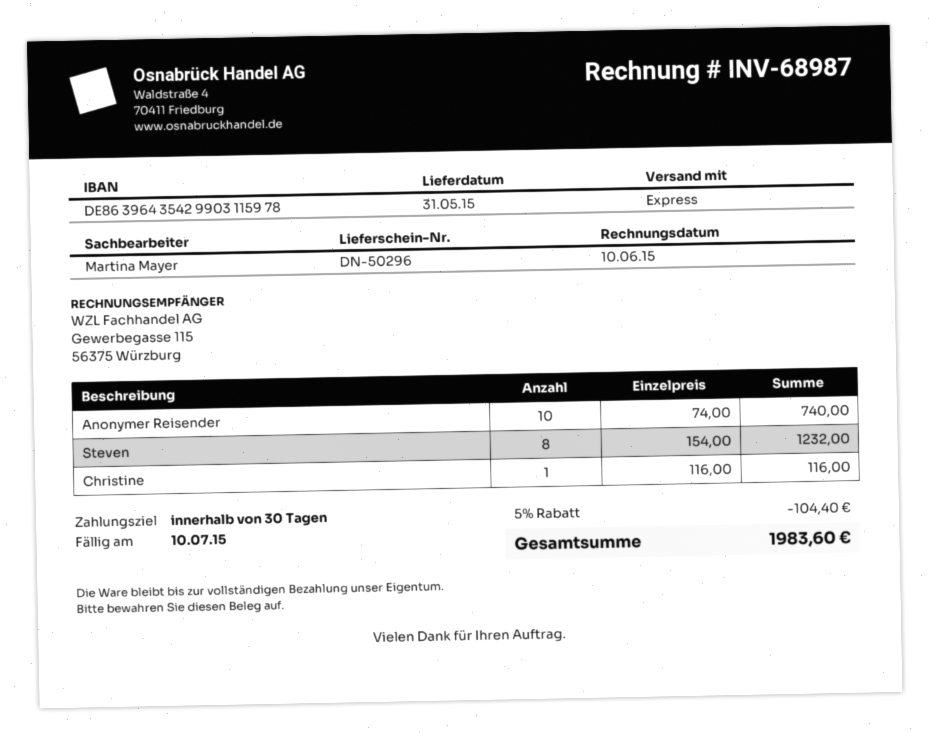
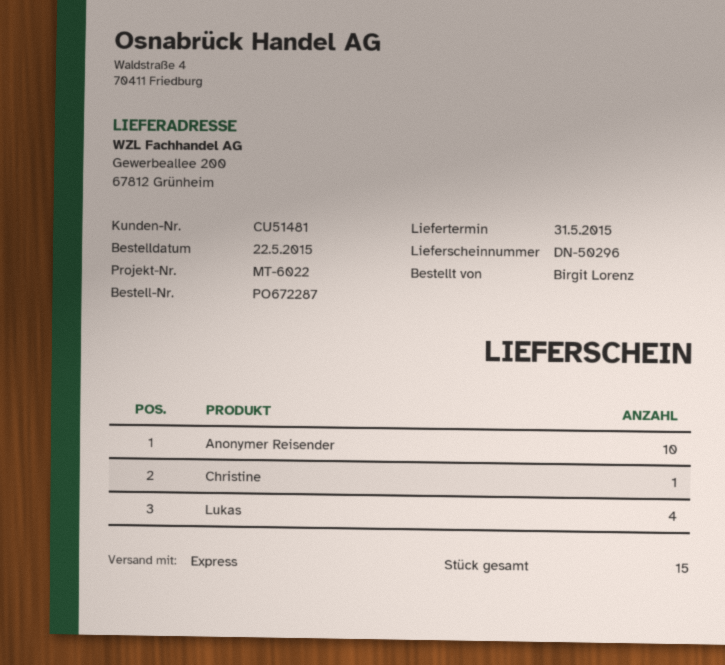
Steven: 8 -> none
Lukas: none -> 4

